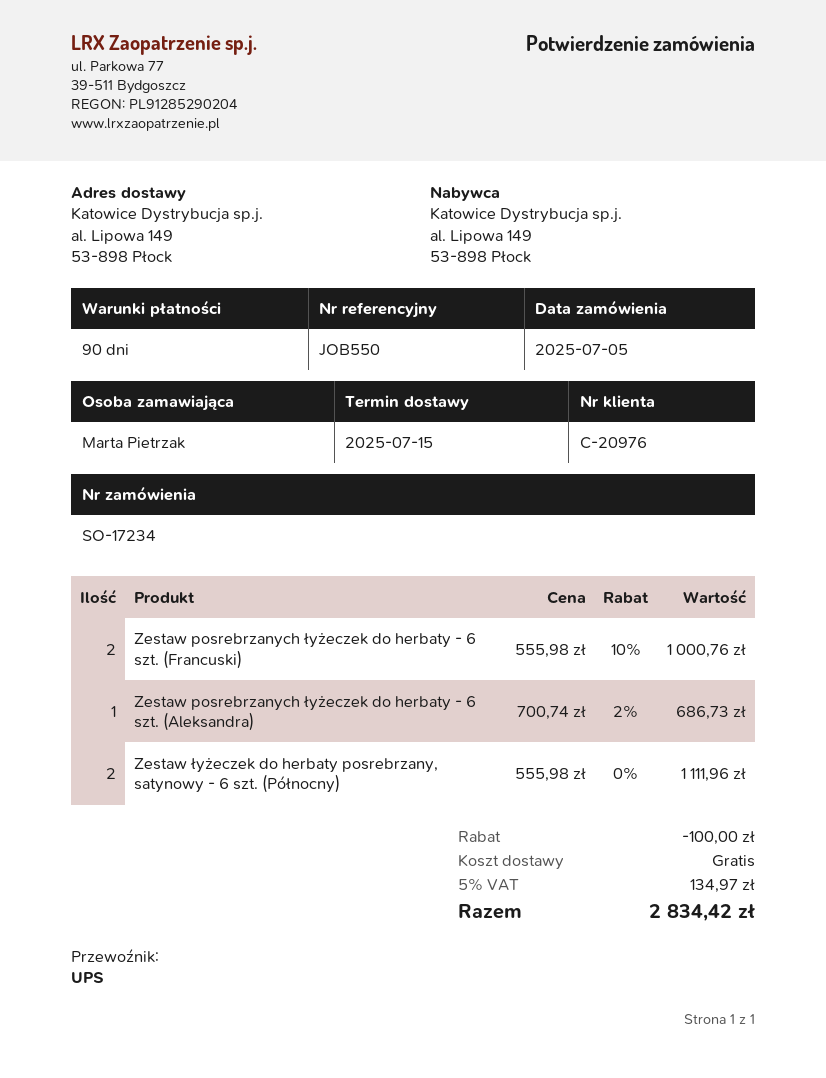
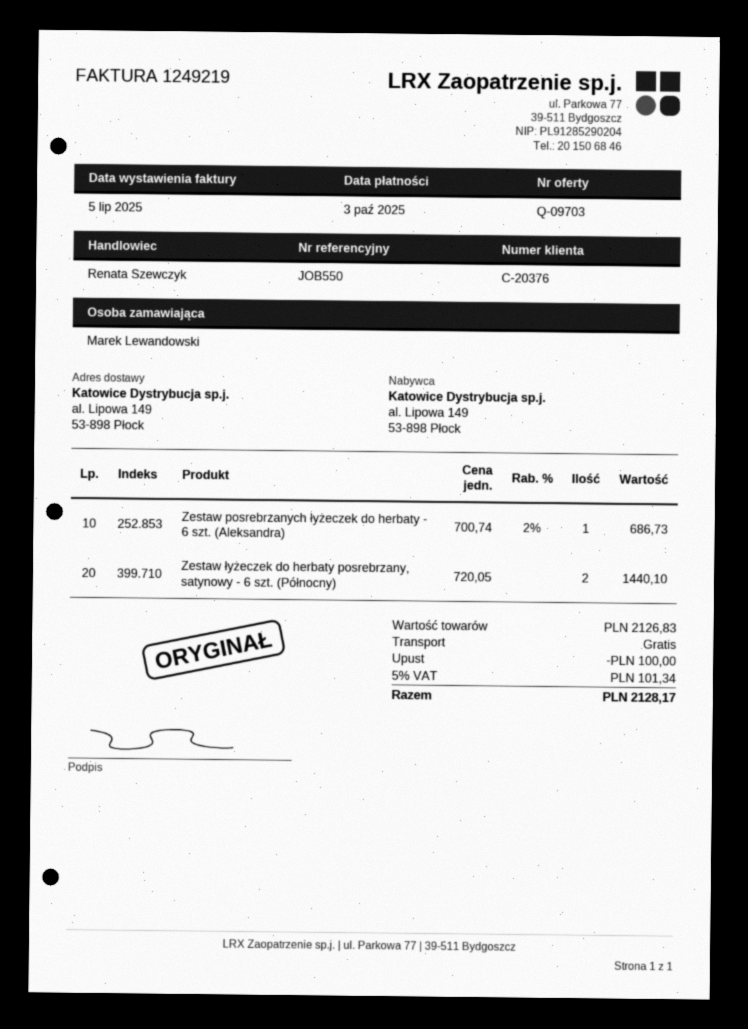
customer number: C-20976 -> C-20376
ordered by: Marta Pietrzak -> Marek Lewandowski
Zestaw posrebrzanych łyżeczek do herbaty - 6 szt. (Francuski): 2 x 555.98 - 10% = 1000.76 -> none
Zestaw łyżeczek do herbaty posrebrzany, satynowy - 6 szt. (Północny): 2 x 555.98 = 1111.96 -> 2 x 720.05 = 1440.10
tax: 5% = 134.97 -> 5% = 101.34
total: 2834.42 -> 2128.17

